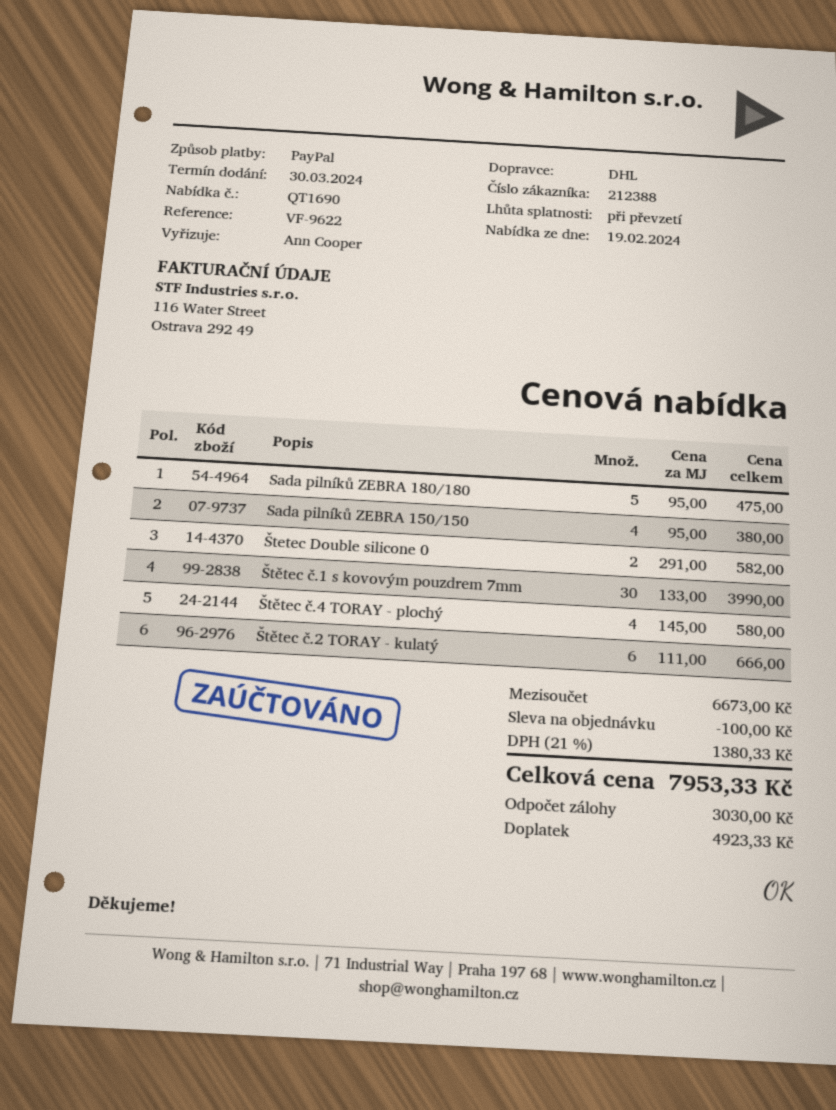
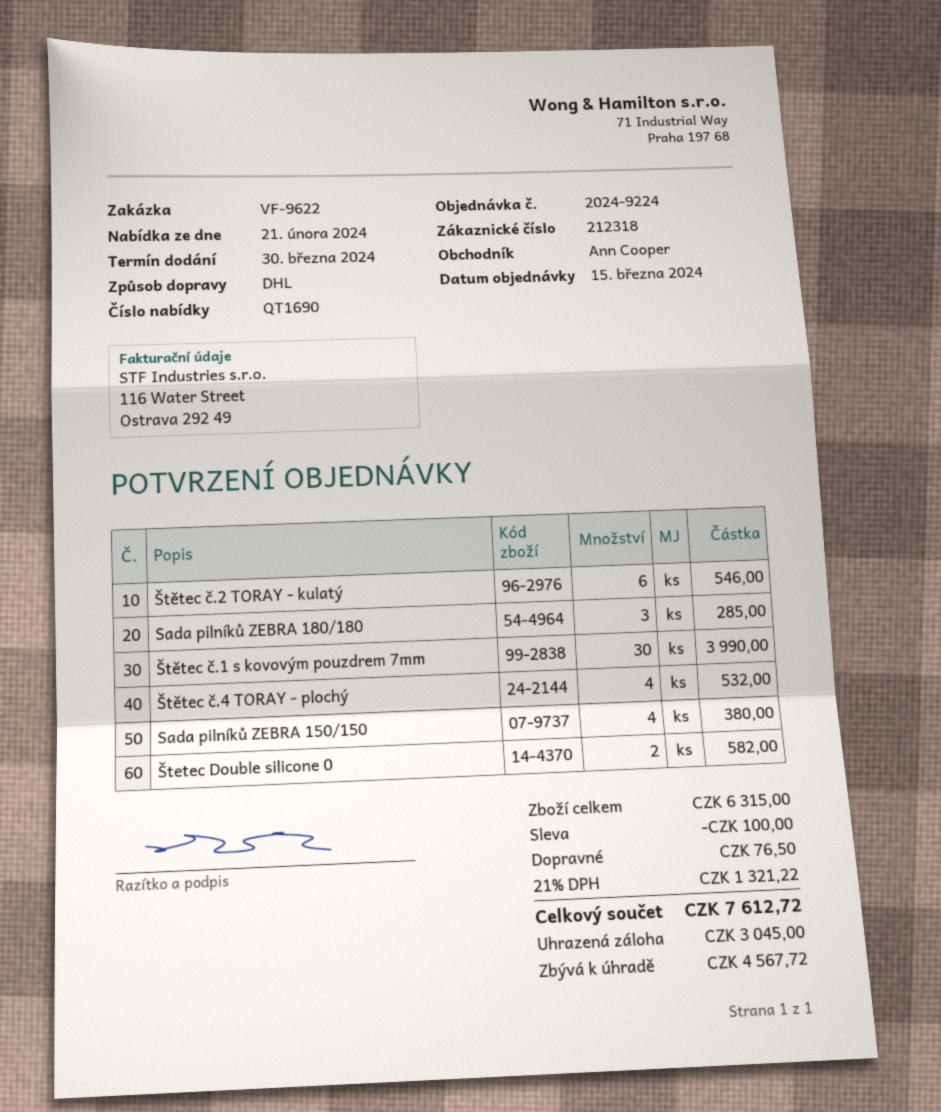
quote date: 2024-02-19 -> 2024-02-21
customer number: 212388 -> 212318
Sada pilníků ZEBRA 180/180: 5 for 475.00 -> 3 for 285.00
Štětec č.4 TORAY - plochý: 4 for 580.00 -> 4 for 532.00
Štětec č.2 TORAY - kulatý: 6 for 666.00 -> 6 for 546.00
subtotal: 6673.00 -> 6315.00
shipping: none -> 76.50
tax: 21% = 1380.33 -> 21% = 1321.22
total: 7953.33 -> 7612.72
deposit: 3030.00 -> 3045.00
balance: 4923.33 -> 4567.72

